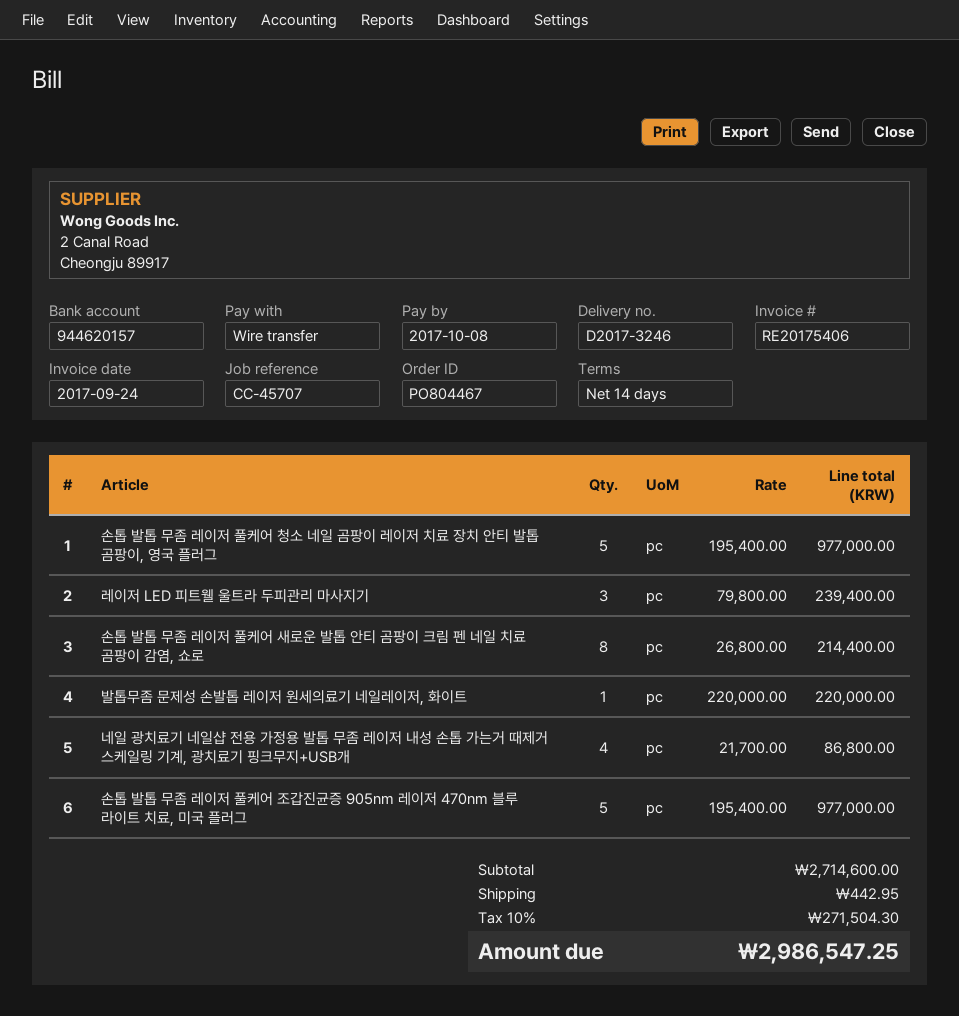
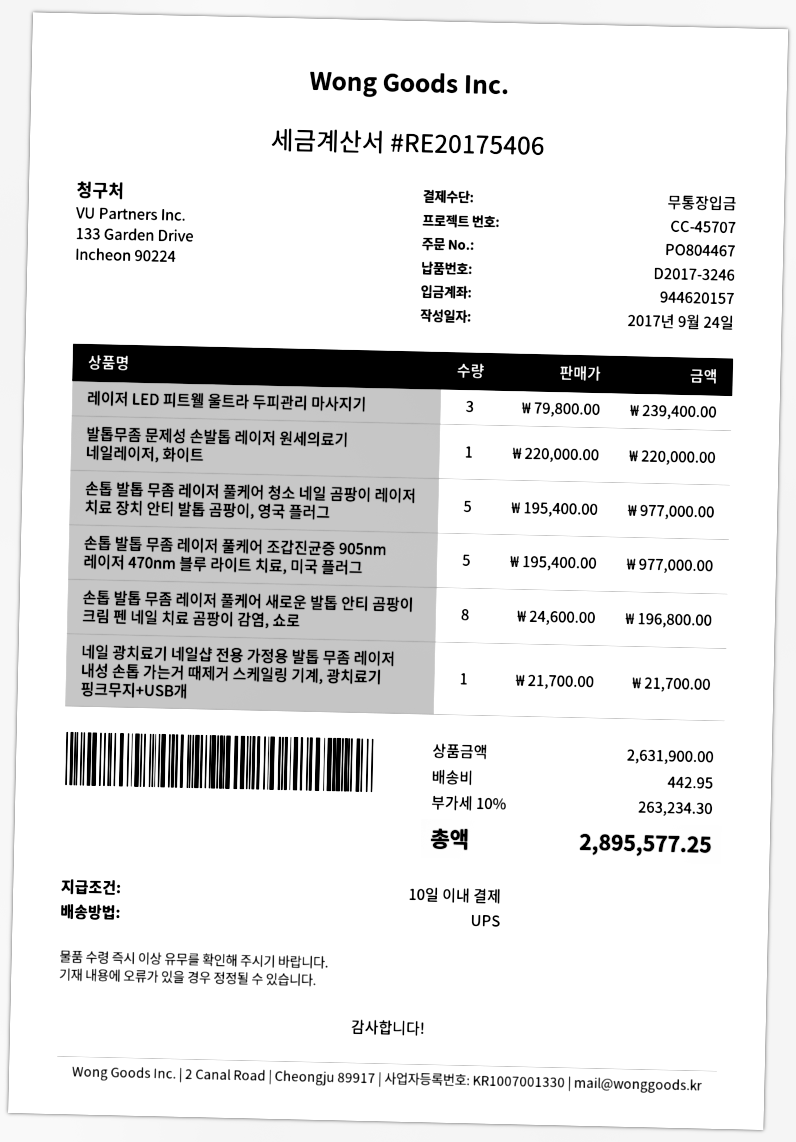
payment terms: 14 days -> 10 days
손톱 발톱 무좀 레이저 풀케어 새로운 발톱 안티 곰팡이 크림 펜 네일 치료 곰팡이 감염, 쇼로: 8 x 26800.00 = 214400.00 -> 8 x 24600.00 = 196800.00
네일 광치료기 네일샵 전용 가정용 발톱 무좀 레이저 내성 손톱 가는거 때제거 스케일링 기계, 광치료기 핑크무지+USB개: 4 x 21700.00 = 86800.00 -> 1 x 21700.00 = 21700.00
subtotal: 2714600.00 -> 2631900.00
tax: 10% = 271504.30 -> 10% = 263234.30
total: 2986547.25 -> 2895577.25

